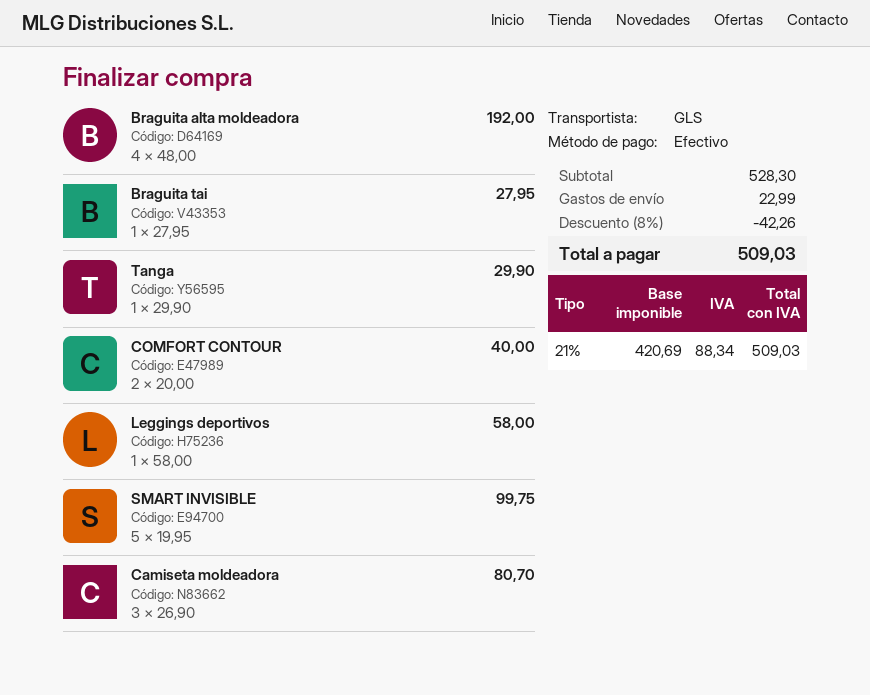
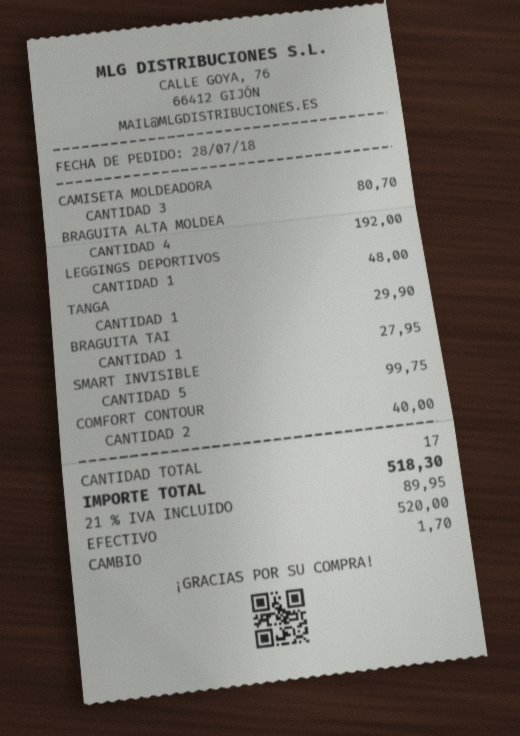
Leggings deportivos: 1 for 58.00 -> 1 for 48.00
discount: 8% = 42.26 -> none
shipping: 22.99 -> none
tax: 21% = 88.34 -> 21% = 89.95
total: 509.03 -> 518.30

